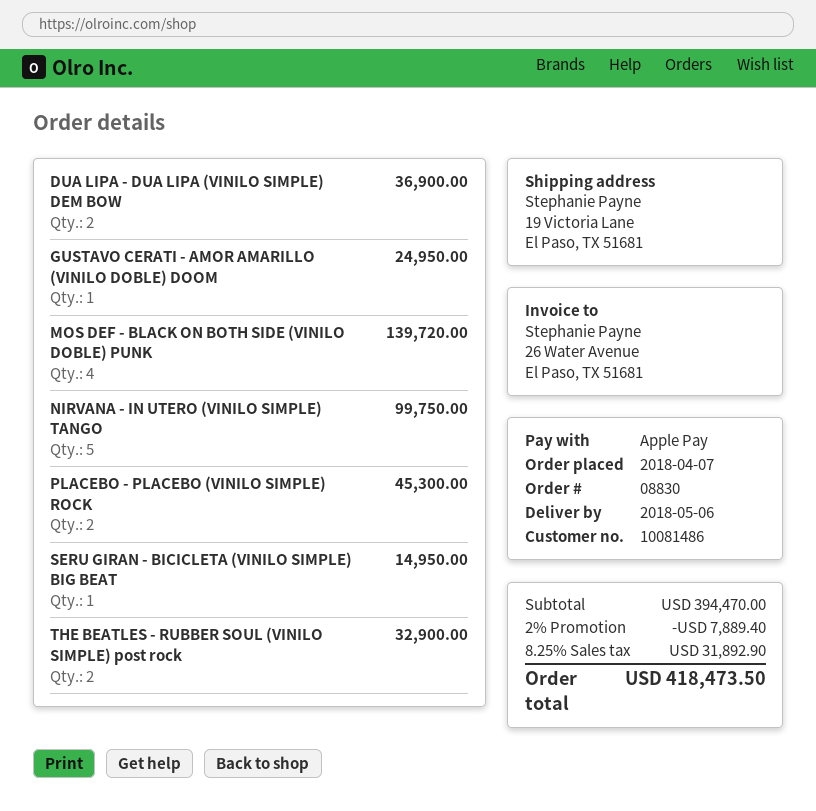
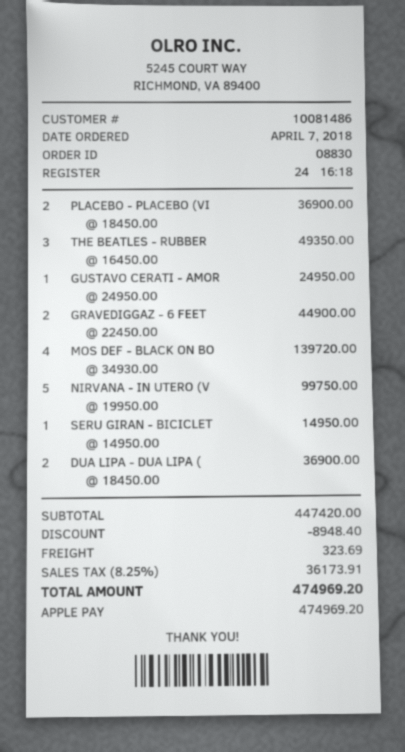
PLACEBO - PLACEBO (VINILO SIMPLE) ROCK: 2 for 45300.00 -> 2 for 36900.00
THE BEATLES - RUBBER SOUL (VINILO SIMPLE) post rock: 2 for 32900.00 -> 3 for 49350.00
GRAVEDIGGAZ - 6 FEET: none -> 2 for 44900.00
subtotal: 394470.00 -> 447420.00
discount: 7889.40 -> 8948.40
shipping: none -> 323.69
tax: 8.25% = 31892.90 -> 8.25% = 36173.91
total: 418473.50 -> 474969.20

